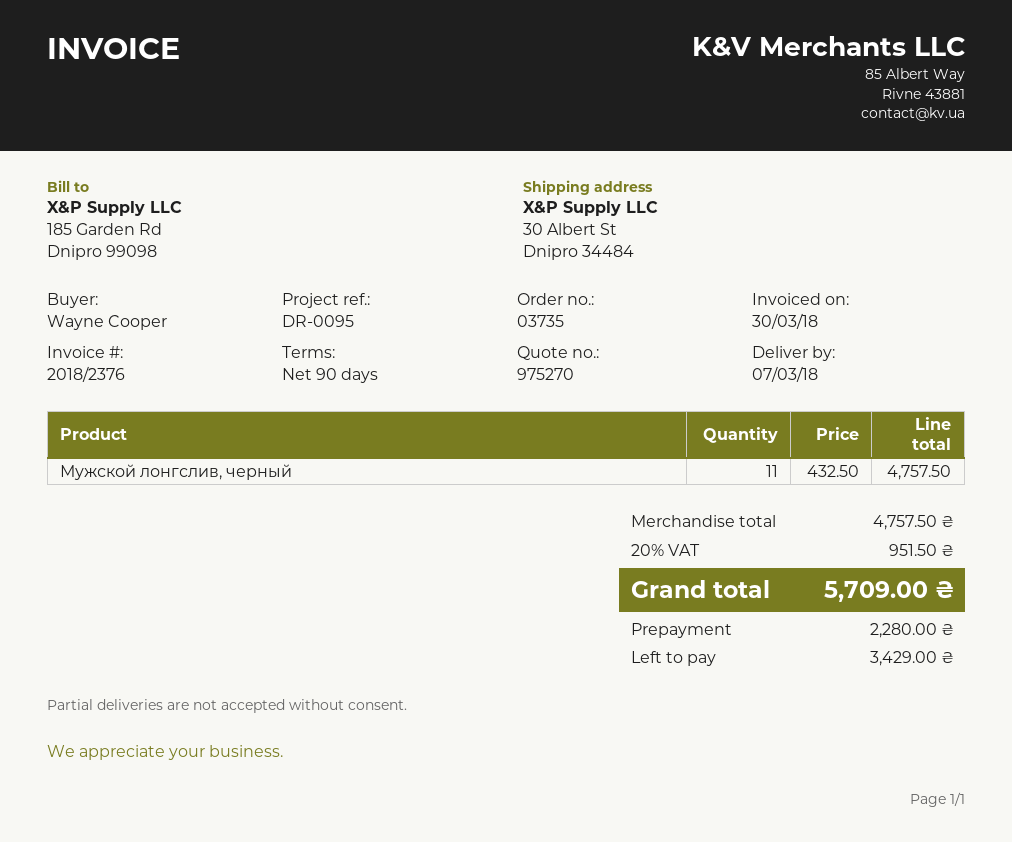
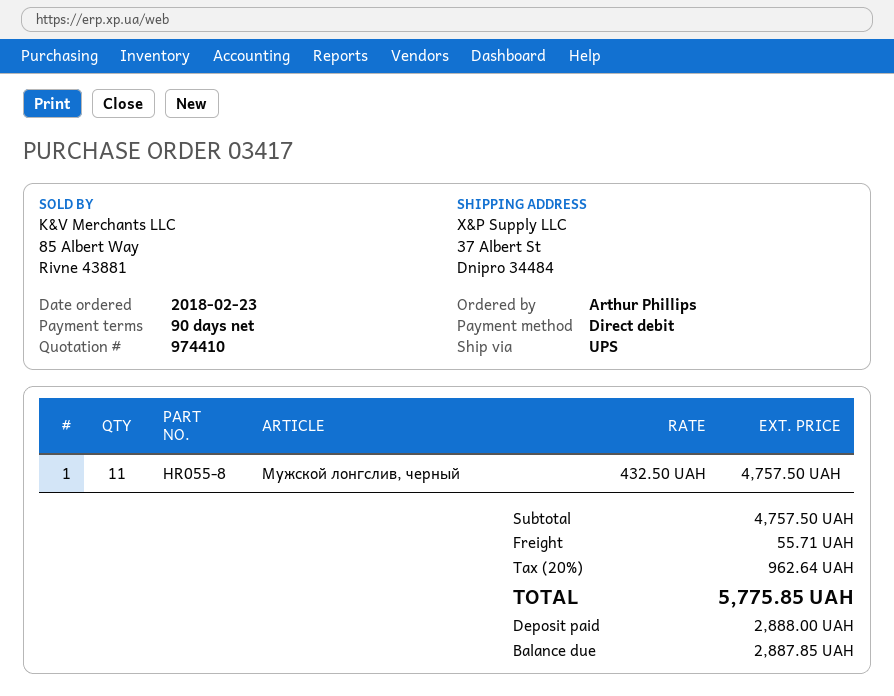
quote number: 975270 -> 974410
order number: 03735 -> 03417
ordered by: Wayne Cooper -> Arthur Phillips
ship to: 30 Albert St, Dnipro 34484 -> 37 Albert St, Dnipro 34484
shipping: none -> 55.71
tax: 20% = 951.50 -> 20% = 962.64
total: 5709.00 -> 5775.85
deposit: 2280.00 -> 2888.00
balance: 3429.00 -> 2887.85

